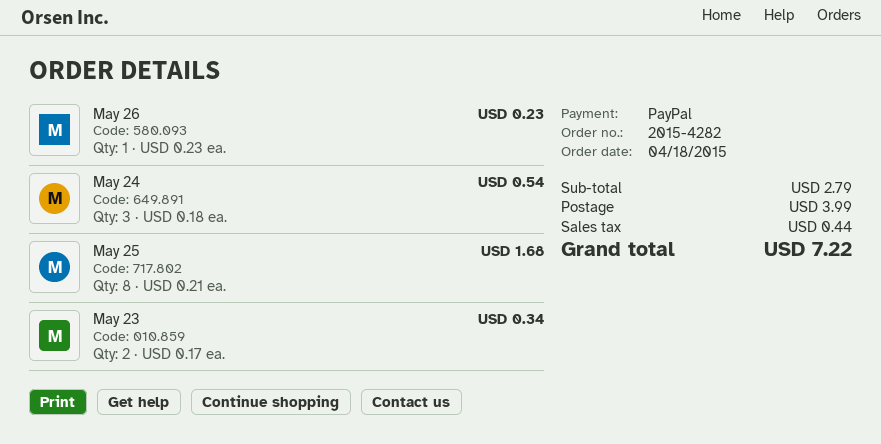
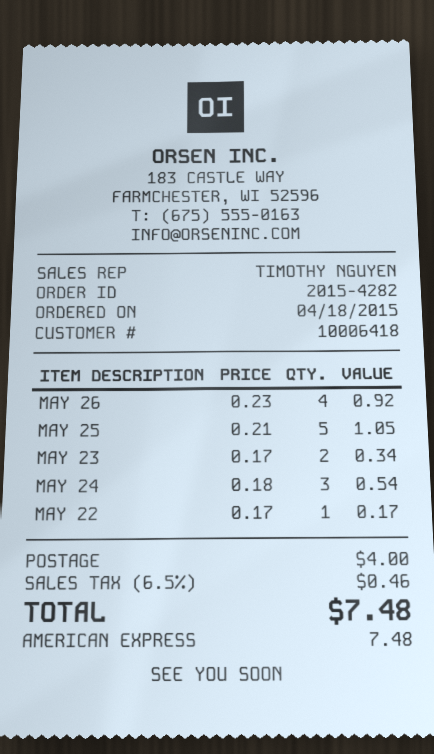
payment method: PayPal -> American Express
May 26: 1 x 0.23 = 0.23 -> 4 x 0.23 = 0.92
May 25: 8 x 0.21 = 1.68 -> 5 x 0.21 = 1.05
MAY 22: none -> 1 x 0.17 = 0.17
shipping: 3.99 -> 4.00
tax: 0.44 -> 0.46
total: 7.22 -> 7.48

